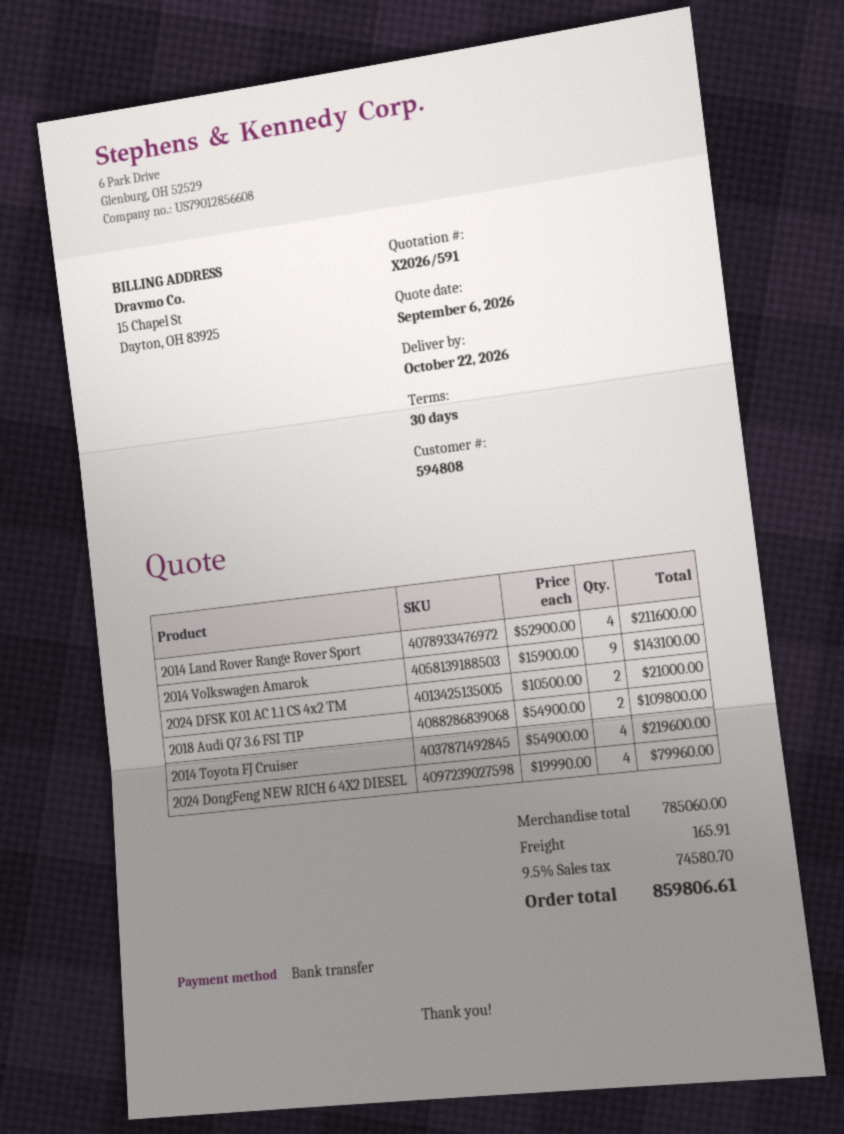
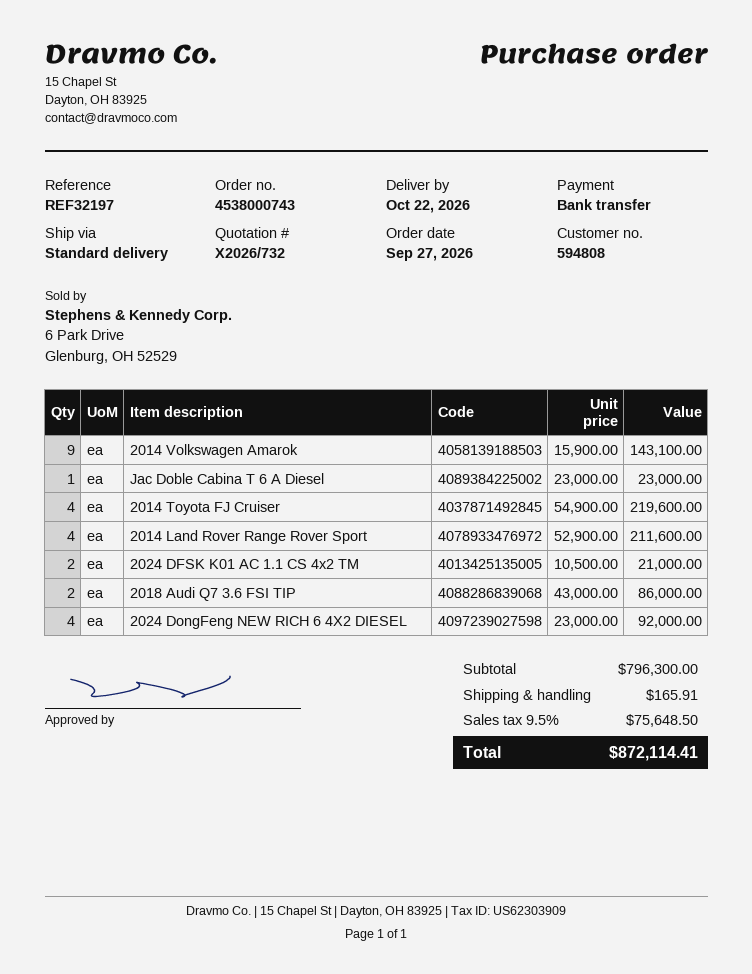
quote number: X2026/591 -> X2026/732
2018 Audi Q7 3.6 FSI TIP: 2 x 54900.00 = 109800.00 -> 2 x 43000.00 = 86000.00
2024 DongFeng NEW RICH 6 4X2 DIESEL: 4 x 19990.00 = 79960.00 -> 4 x 23000.00 = 92000.00
Jac Doble Cabina T 6 A Diesel: none -> 1 x 23000.00 = 23000.00
subtotal: 785060.00 -> 796300.00
tax: 9.5% = 74580.70 -> 9.5% = 75648.50
total: 859806.61 -> 872114.41

